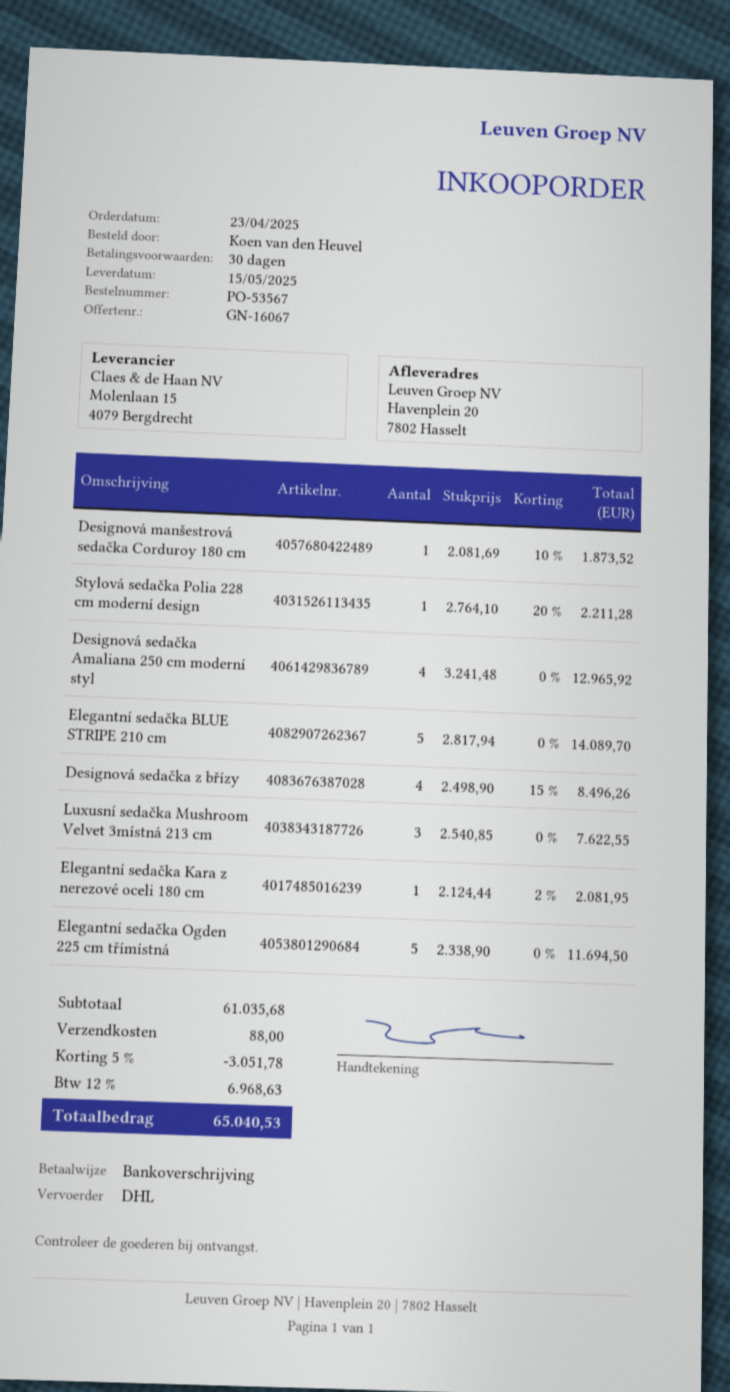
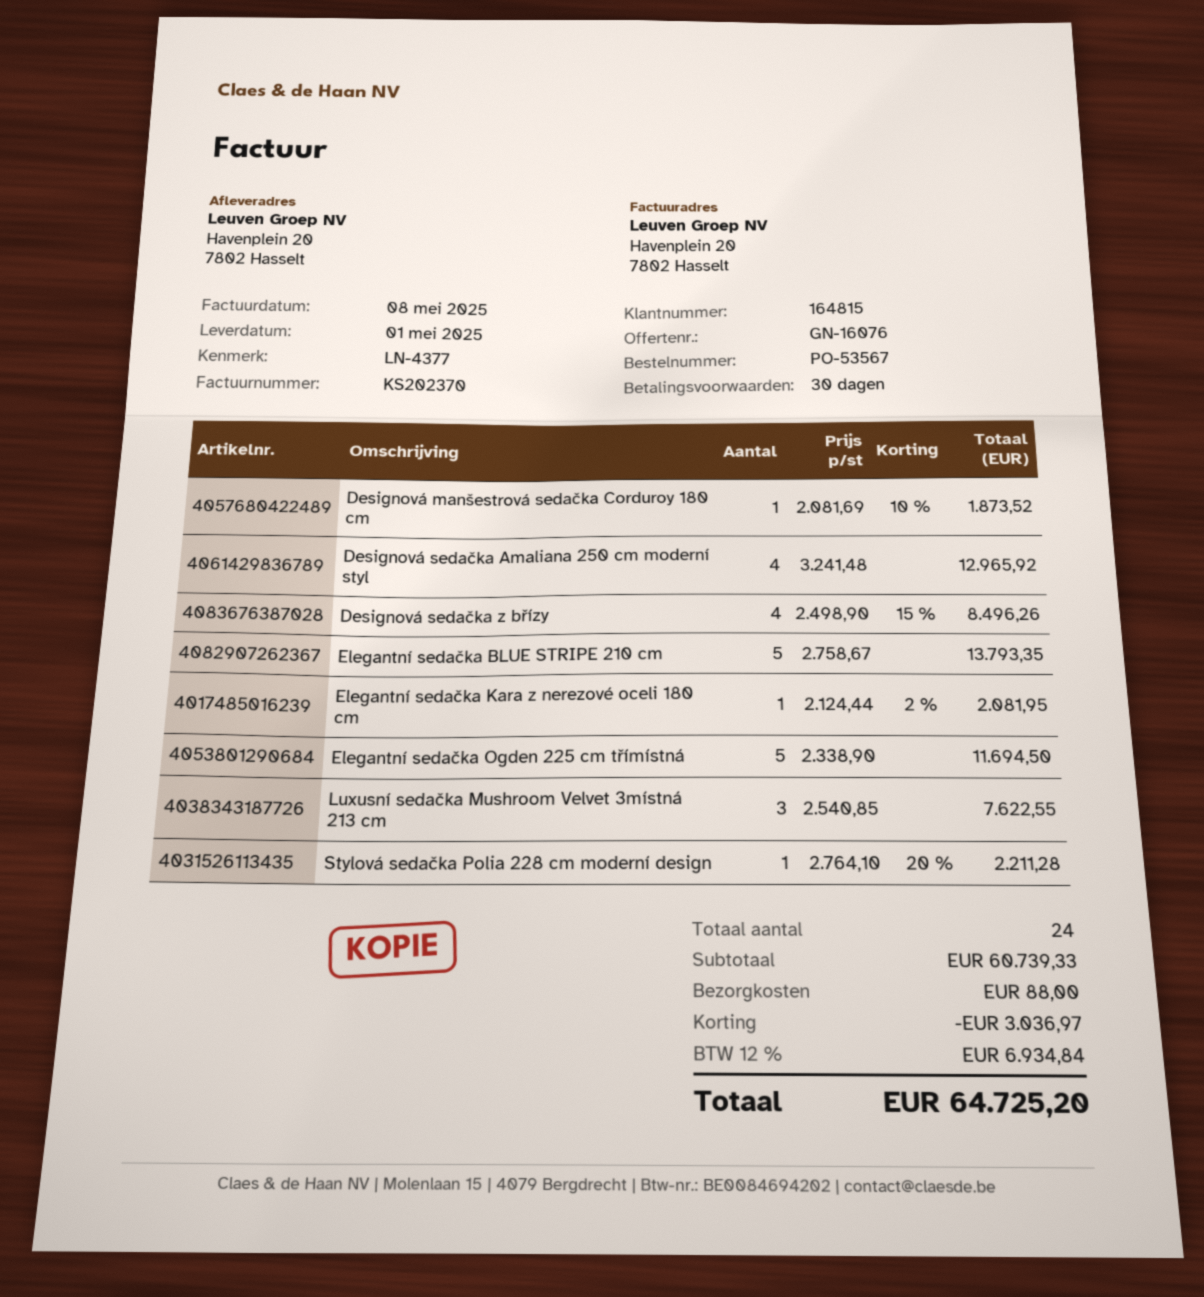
quote number: GN-16067 -> GN-16076
delivery date: 2025-05-15 -> 2025-05-01
Elegantní sedačka BLUE STRIPE 210 cm: 5 x 2817.94 = 14089.70 -> 5 x 2758.67 = 13793.35
subtotal: 61035.68 -> 60739.33
discount: 3051.78 -> 3036.97
tax: 12% = 6968.63 -> 12% = 6934.84
total: 65040.53 -> 64725.20

